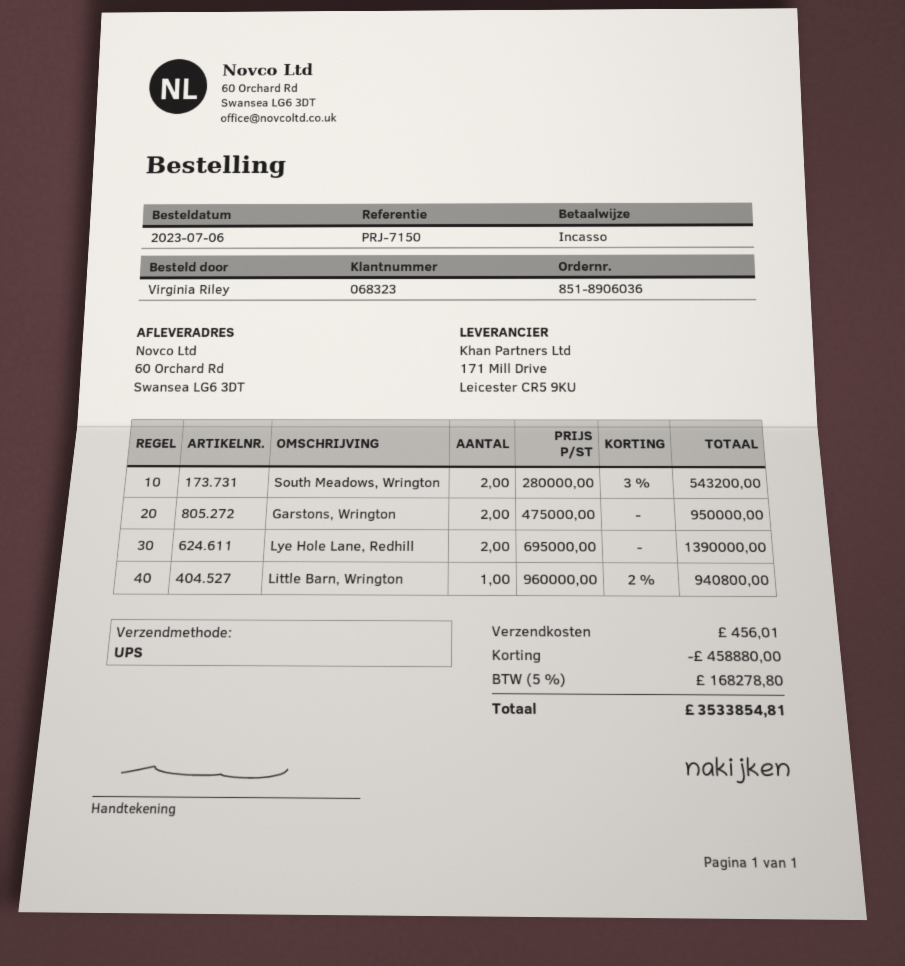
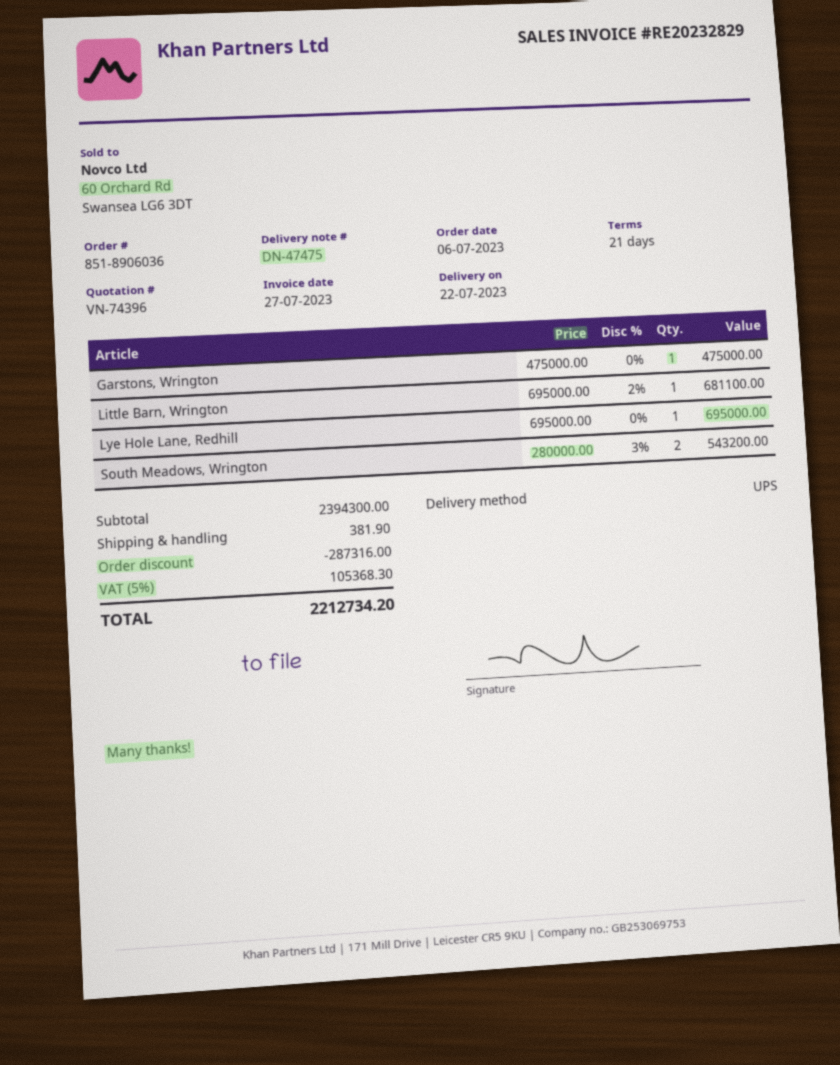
Garstons, Wrington: 2 x 475000.00 = 950000.00 -> 1 x 475000.00 = 475000.00
Lye Hole Lane, Redhill: 2 x 695000.00 = 1390000.00 -> 1 x 695000.00 = 695000.00
Little Barn, Wrington: 1 x 960000.00 - 2% = 940800.00 -> 1 x 695000.00 - 2% = 681100.00
discount: 458880.00 -> 287316.00
shipping: 456.01 -> 381.90
tax: 5% = 168278.80 -> 5% = 105368.30
total: 3533854.81 -> 2212734.20

